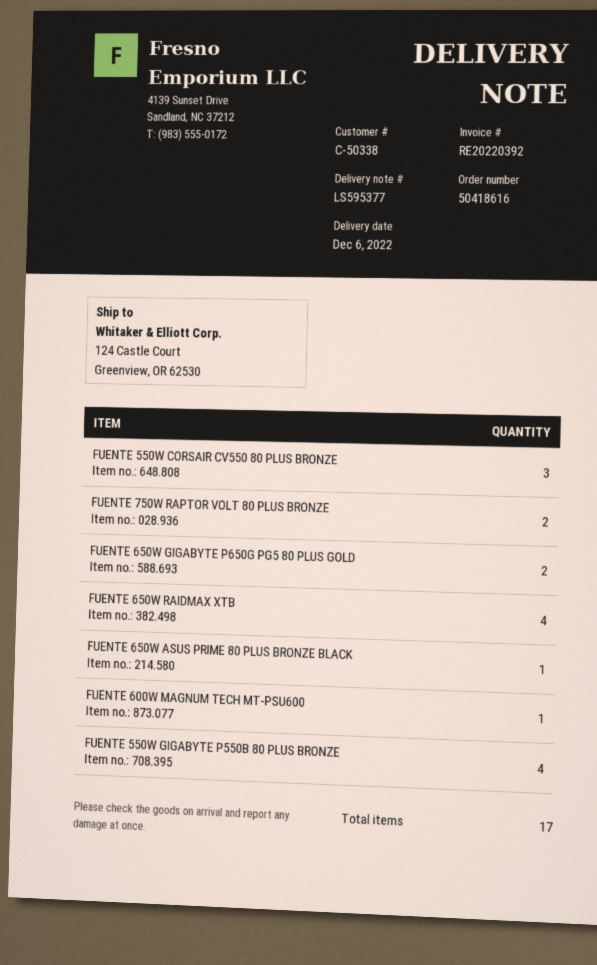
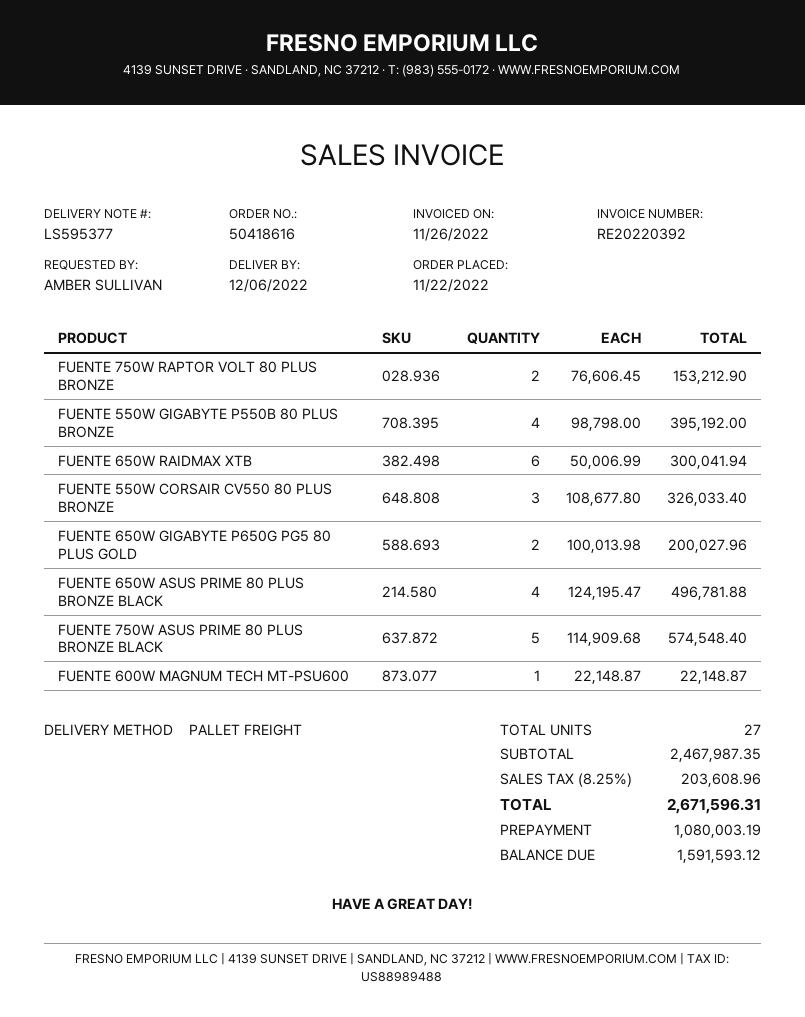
FUENTE 650W RAIDMAX XTB: 4 -> 6
FUENTE 650W ASUS PRIME 80 PLUS BRONZE BLACK: 1 -> 4
FUENTE 750W ASUS PRIME 80 PLUS BRONZE BLACK: none -> 5
total quantity: 17 -> 27

